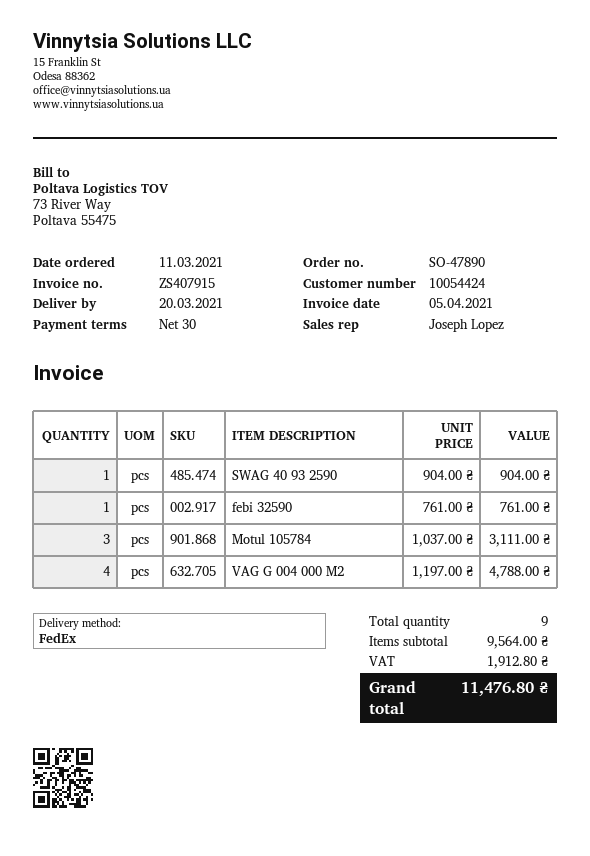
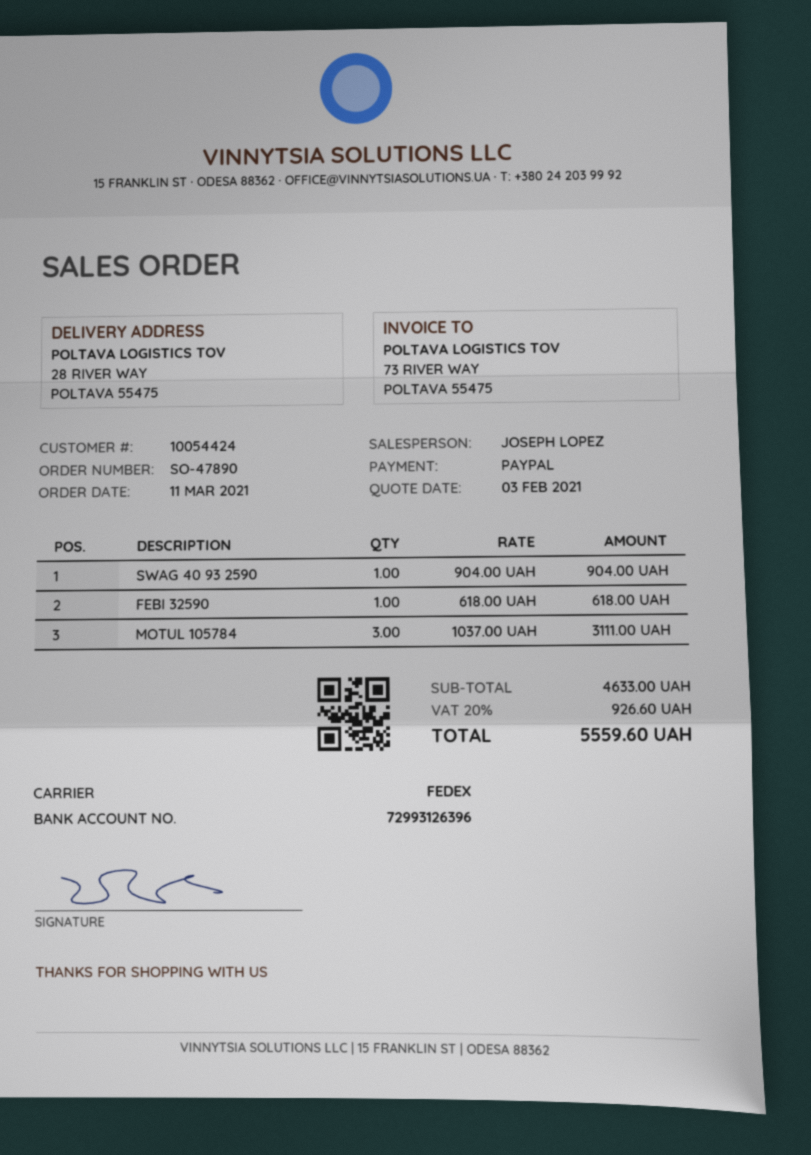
febi 32590: 1 x 761.00 = 761.00 -> 1 x 618.00 = 618.00
VAG G 004 000 M2: 4 x 1197.00 = 4788.00 -> none
subtotal: 9564.00 -> 4633.00
tax: 1912.80 -> 926.60
total: 11476.80 -> 5559.60

